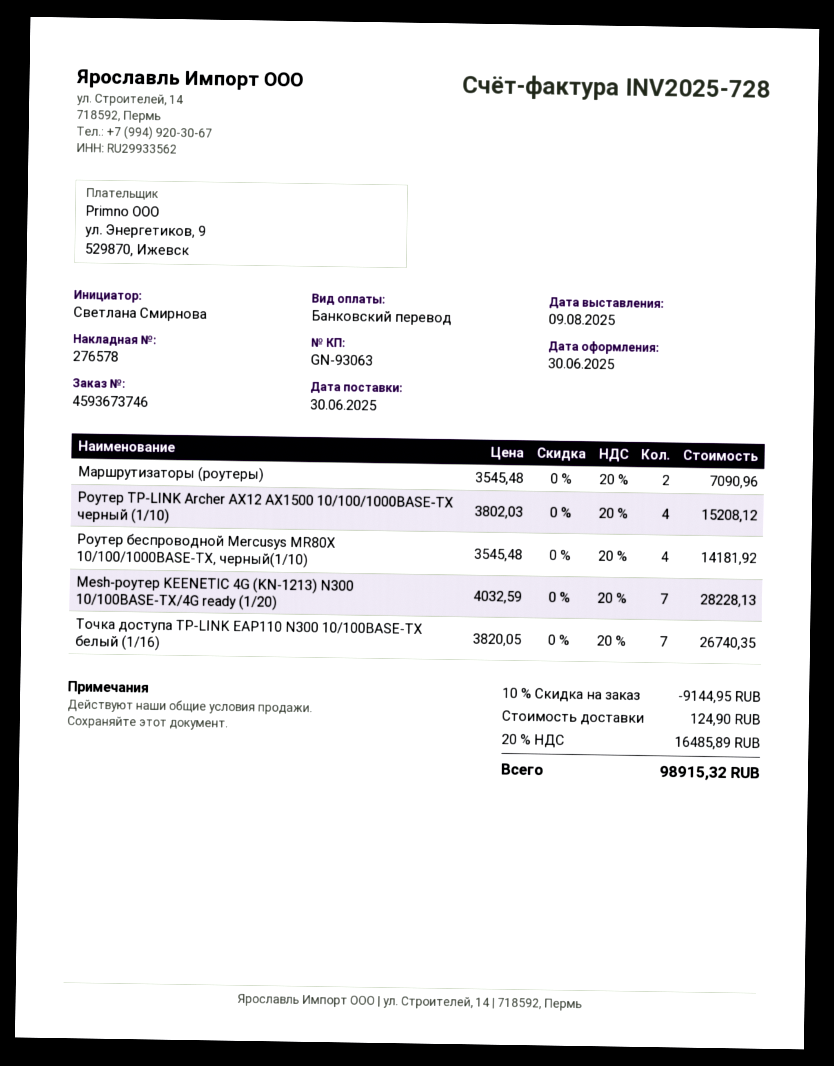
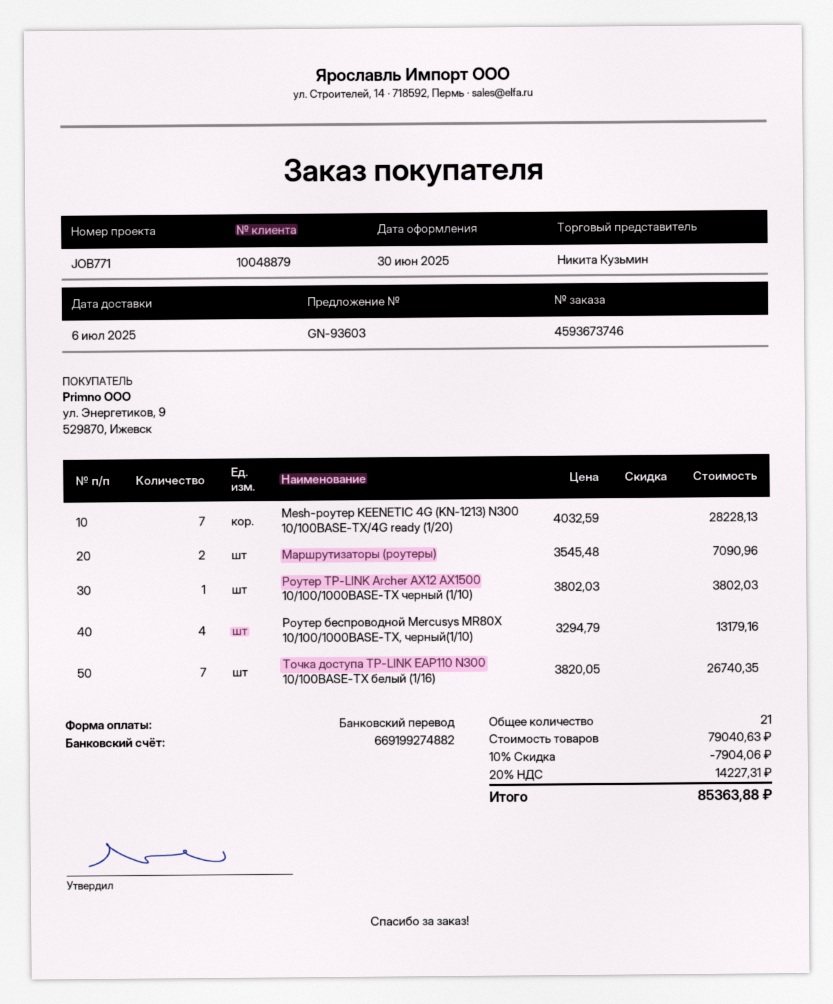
quote number: GN-93063 -> GN-93603
delivery date: 2025-06-30 -> 2025-07-06
Роутер TP-LINK Archer AX12 AX1500 10/100/1000BASE-TX черный (1/10): 4 x 3802.03 = 15208.12 -> 1 x 3802.03 = 3802.03
Роутер беспроводной Mercusys MR80X 10/100/1000BASE-TX, черный(1/10): 4 x 3545.48 = 14181.92 -> 4 x 3294.79 = 13179.16
discount: 10% = 9144.95 -> 10% = 7904.06
shipping: 124.90 -> none
tax: 20% = 16485.89 -> 20% = 14227.31
total: 98915.32 -> 85363.88

